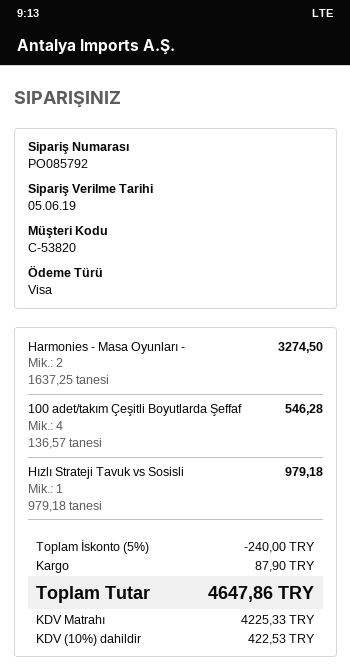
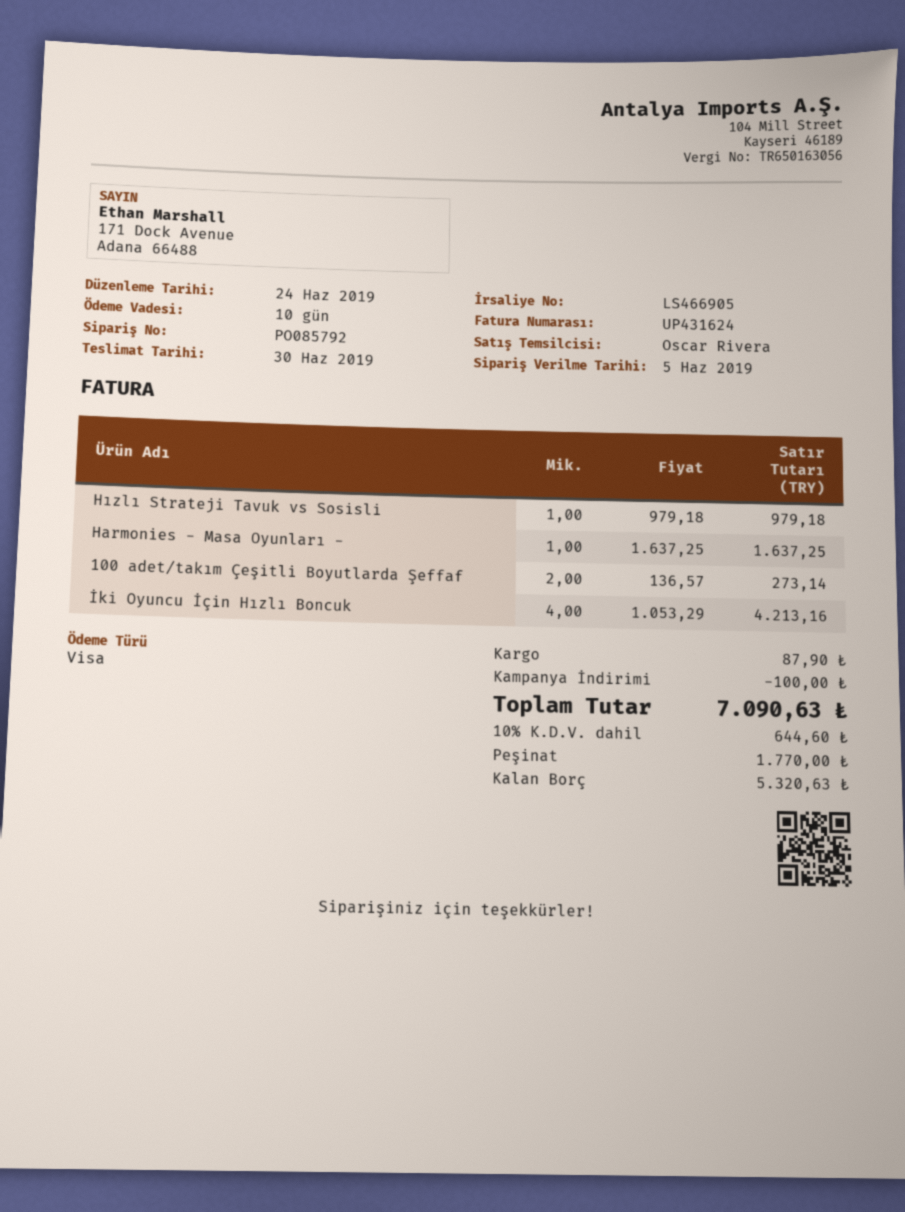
Harmonies - Masa Oyunları -: 2 x 1637.25 = 3274.50 -> 1 x 1637.25 = 1637.25
100 adet/takım Çeşitli Boyutlarda Şeffaf: 4 x 136.57 = 546.28 -> 2 x 136.57 = 273.14
İki Oyuncu İçin Hızlı Boncuk: none -> 4 x 1053.29 = 4213.16
discount: 240.00 -> 100.00
tax: 10% = 422.53 -> 10% = 644.60
total: 4647.86 -> 7090.63

